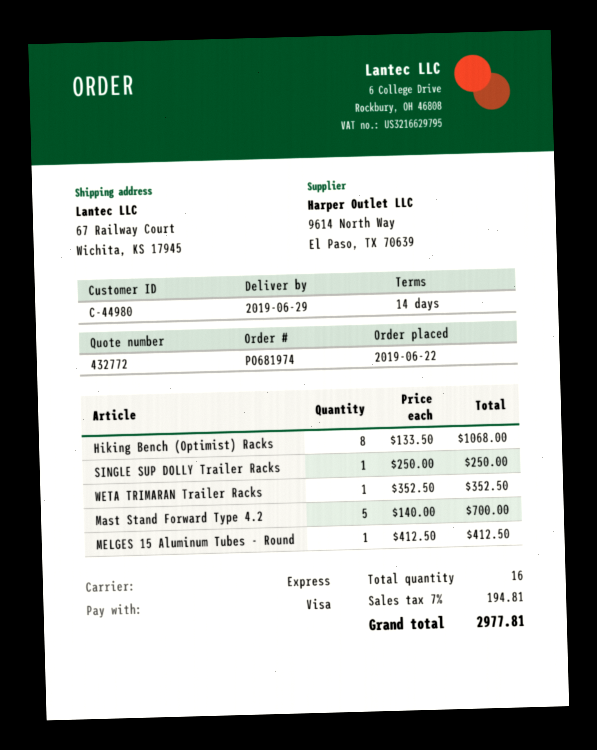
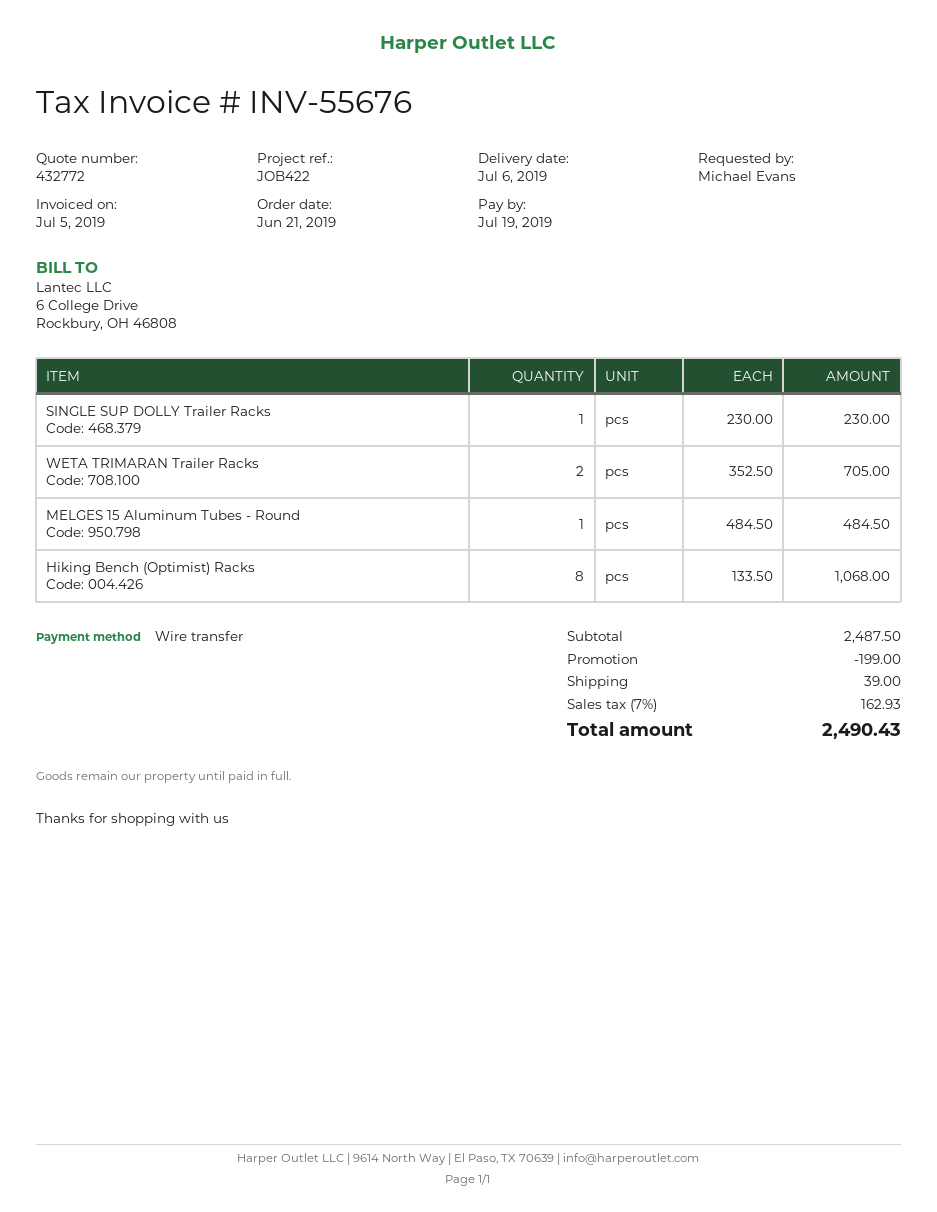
order date: 2019-06-22 -> 2019-06-21
delivery date: 2019-06-29 -> 2019-07-06
payment method: Visa -> bank transfer
SINGLE SUP DOLLY Trailer Racks: 1 x 250.00 = 250.00 -> 1 x 230.00 = 230.00
WETA TRIMARAN Trailer Racks: 1 x 352.50 = 352.50 -> 2 x 352.50 = 705.00
Mast Stand Forward Type 4.2: 5 x 140.00 = 700.00 -> none
MELGES 15 Aluminum Tubes - Round: 1 x 412.50 = 412.50 -> 1 x 484.50 = 484.50
discount: none -> 199.00
shipping: none -> 39.00
tax: 7% = 194.81 -> 7% = 162.93
total: 2977.81 -> 2490.43

